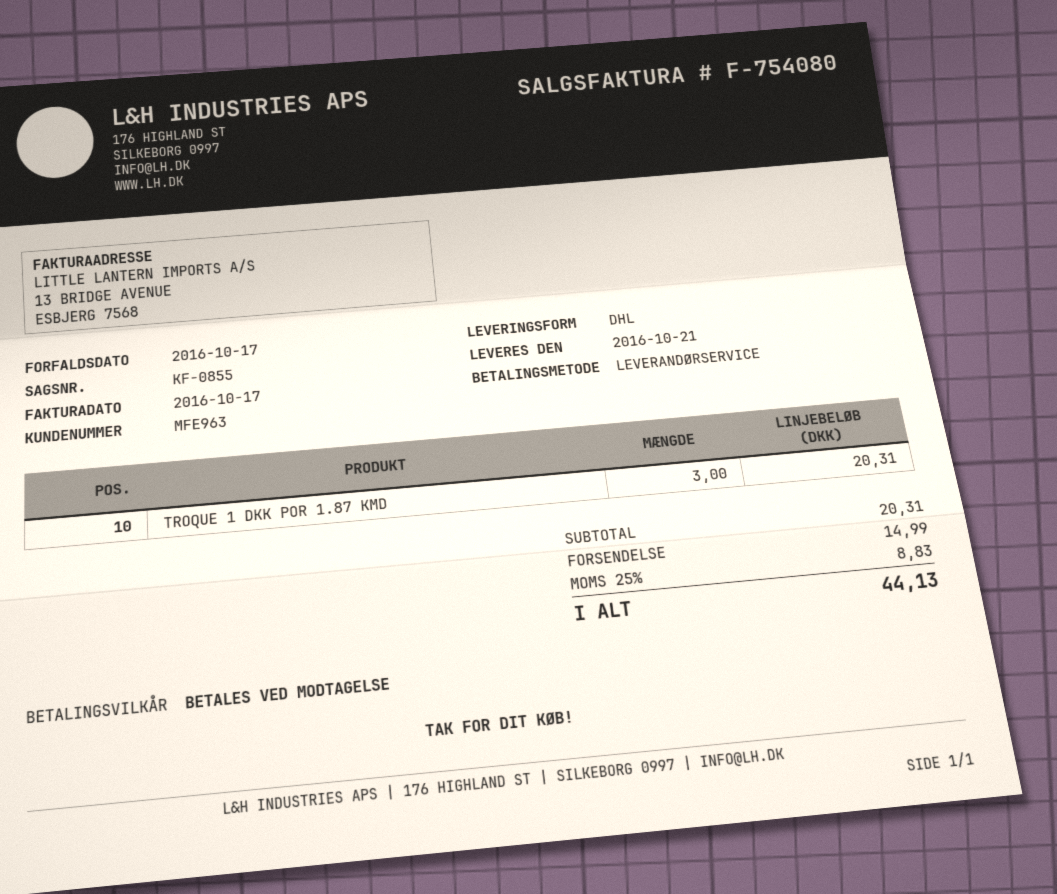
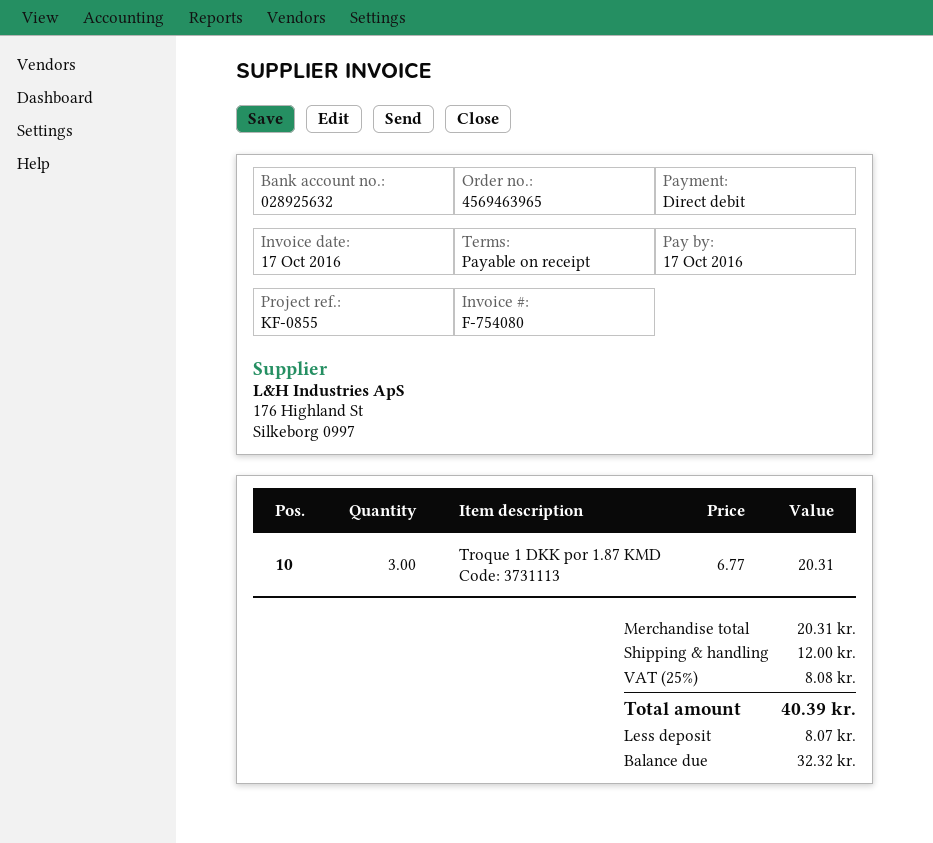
shipping: 14.99 -> 12.00
tax: 25% = 8.83 -> 25% = 8.08
total: 44.13 -> 40.39

